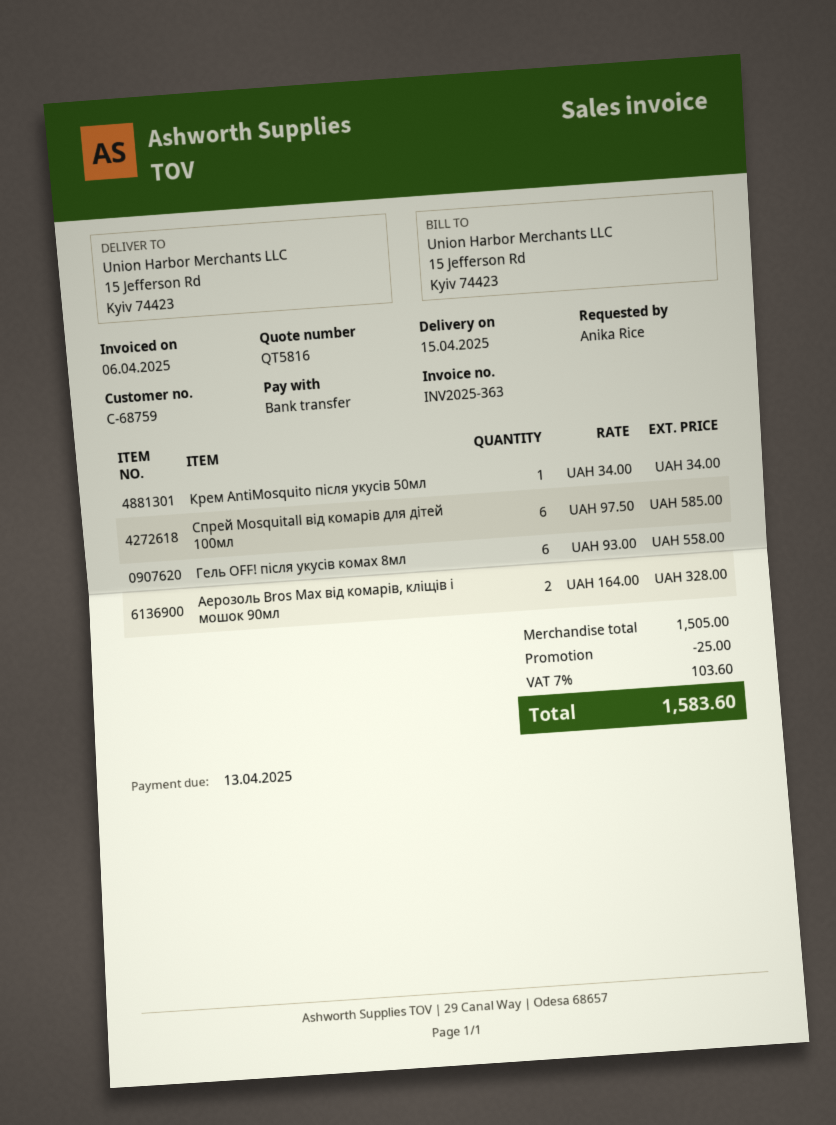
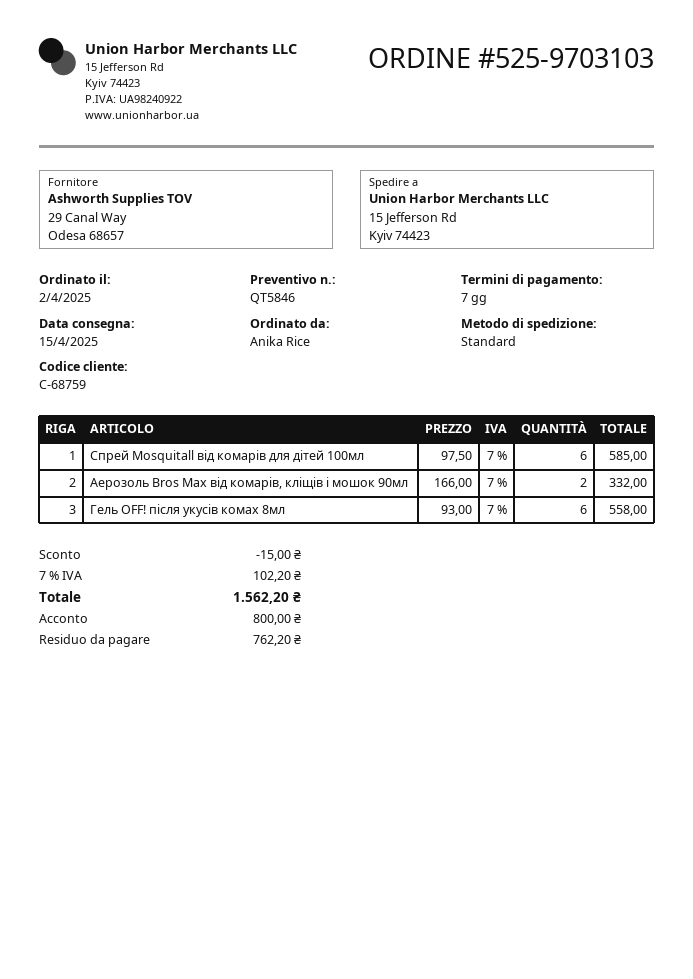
quote number: QT5816 -> QT5846
Крем AntiMosquito після укусів 50мл: 1 x 34.00 = 34.00 -> none
Аерозоль Bros Max від комарів, кліщів і мошок 90мл: 2 x 164.00 = 328.00 -> 2 x 166.00 = 332.00
discount: 25.00 -> 15.00
tax: 7% = 103.60 -> 7% = 102.20
total: 1583.60 -> 1562.20

